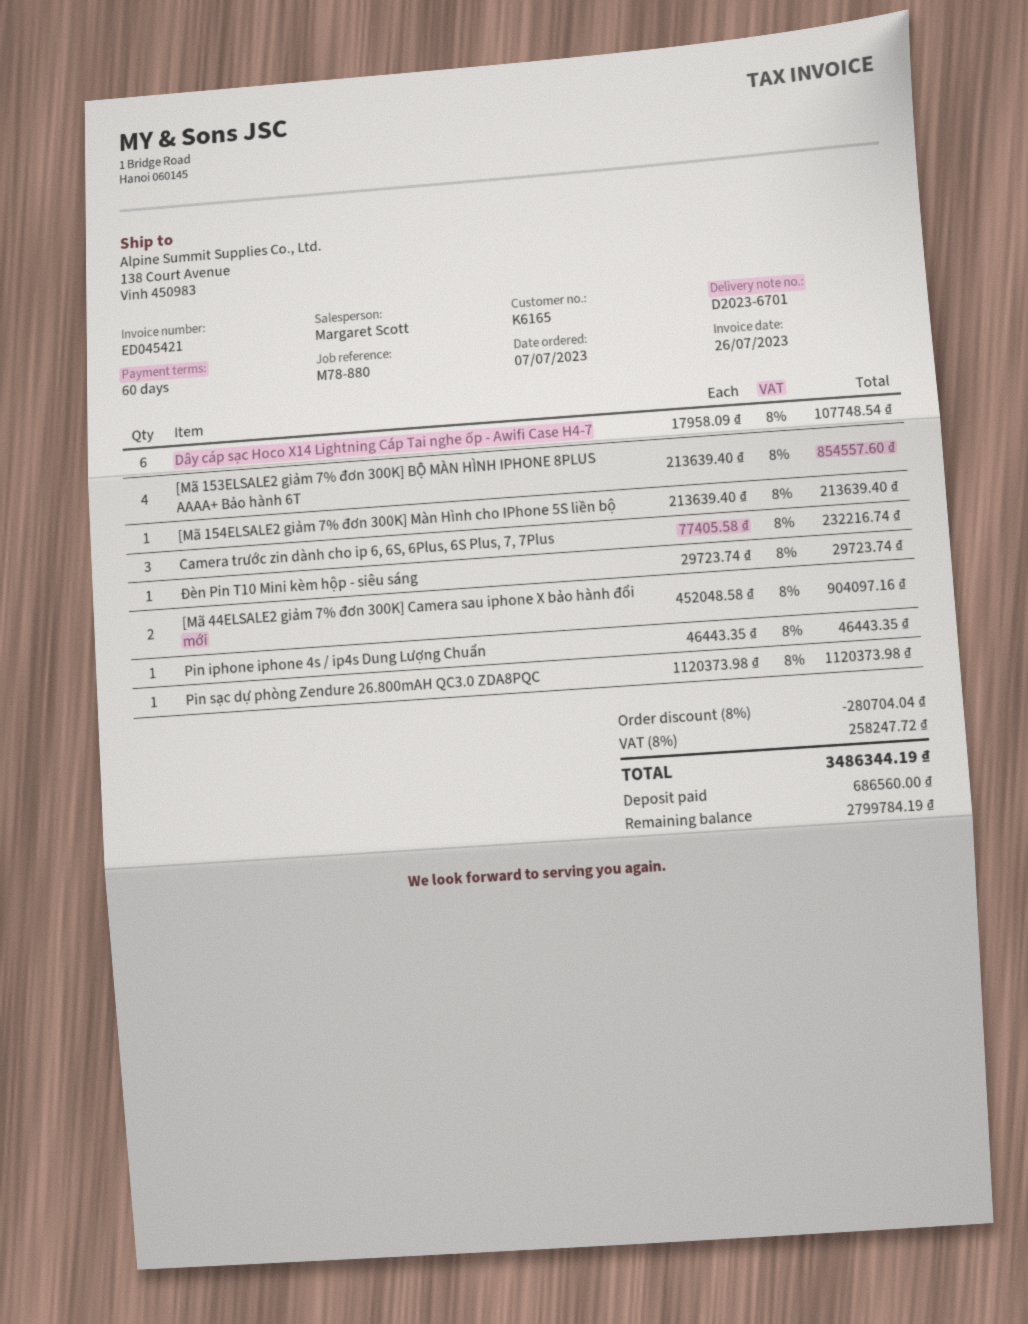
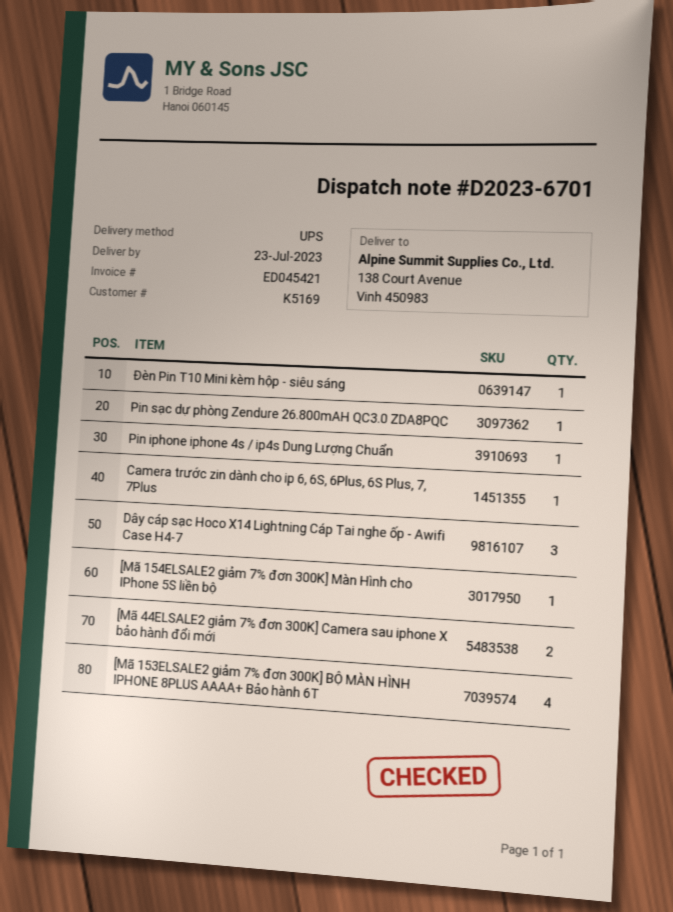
customer number: K6165 -> K5169
Dây cáp sạc Hoco X14 Lightning Cáp Tai nghe ốp - Awifi Case H4-7: 6 -> 3
Camera trước zin dành cho ip 6, 6S, 6Plus, 6S Plus, 7, 7Plus: 3 -> 1

